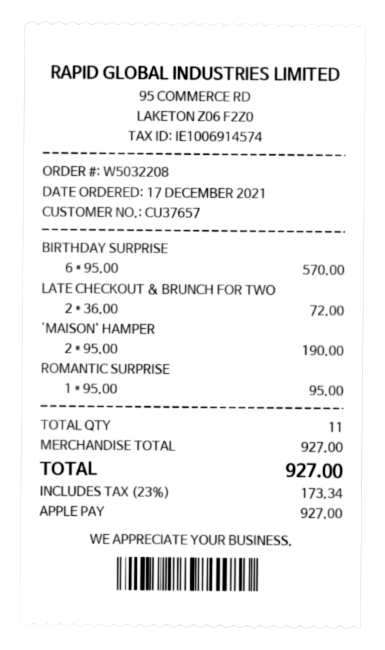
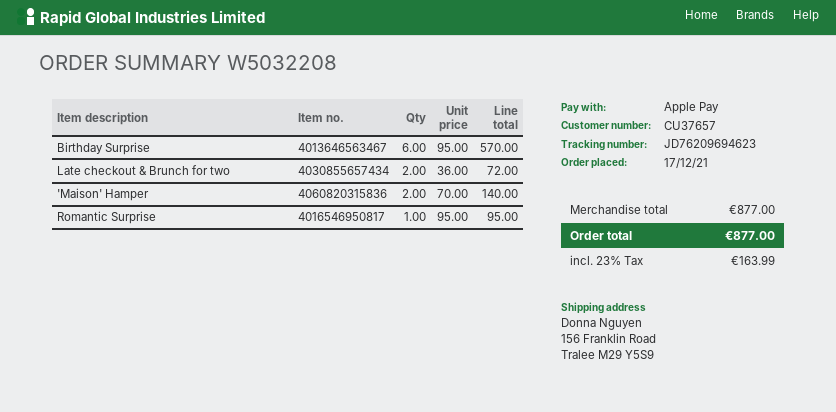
'MAISON' HAMPER: 2 x 95.00 = 190.00 -> 2 x 70.00 = 140.00
subtotal: 927.00 -> 877.00
tax: 23% = 173.34 -> 23% = 163.99
total: 927.00 -> 877.00

